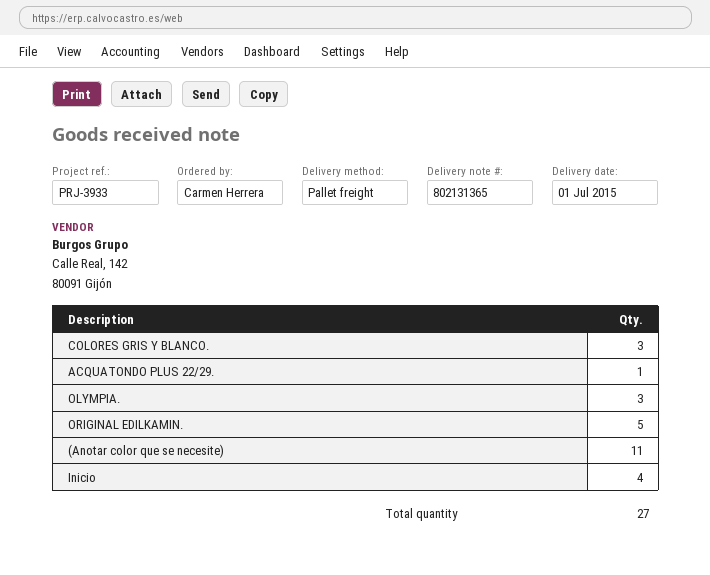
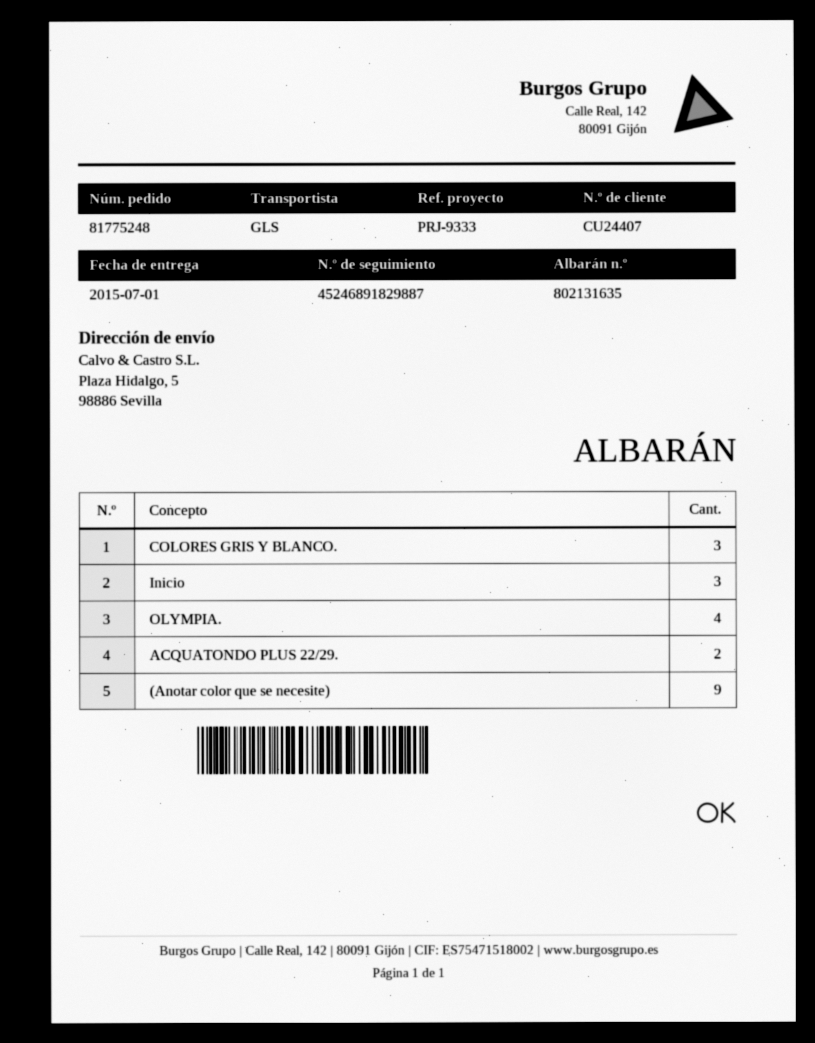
delivery note number: 802131365 -> 802131635
reference: PRJ-3933 -> PRJ-9333
shipping method: pallet freight -> GLS
ACQUATONDO PLUS 22/29.: 1 -> 2
OLYMPIA.: 3 -> 4
ORIGINAL EDILKAMIN.: 5 -> none
(Anotar color que se necesite): 11 -> 9
Inicio: 4 -> 3

